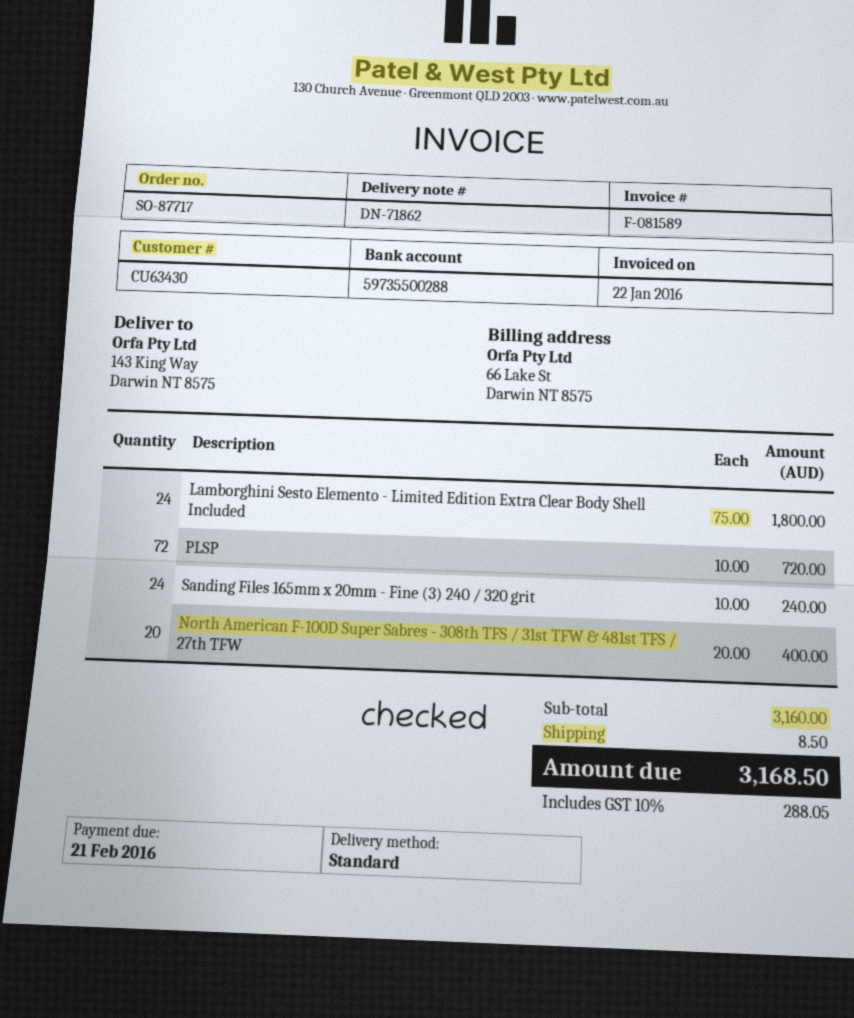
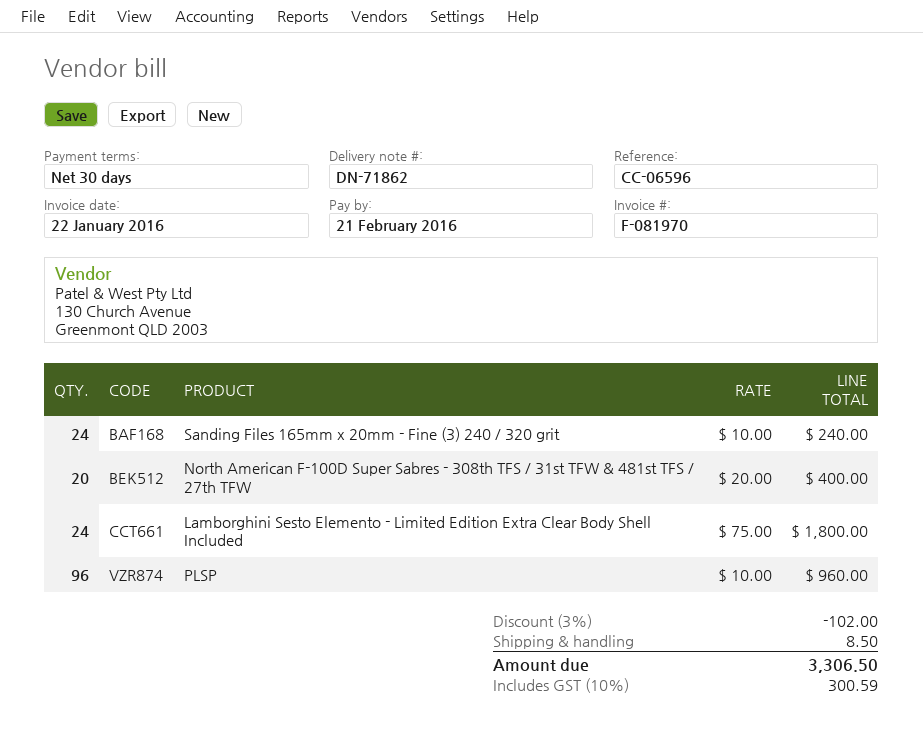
invoice number: F-081589 -> F-081970
PLSP: 72 x 10.00 = 720.00 -> 96 x 10.00 = 960.00
discount: none -> 3% = 102.00
tax: 10% = 288.05 -> 10% = 300.59
total: 3168.50 -> 3306.50

